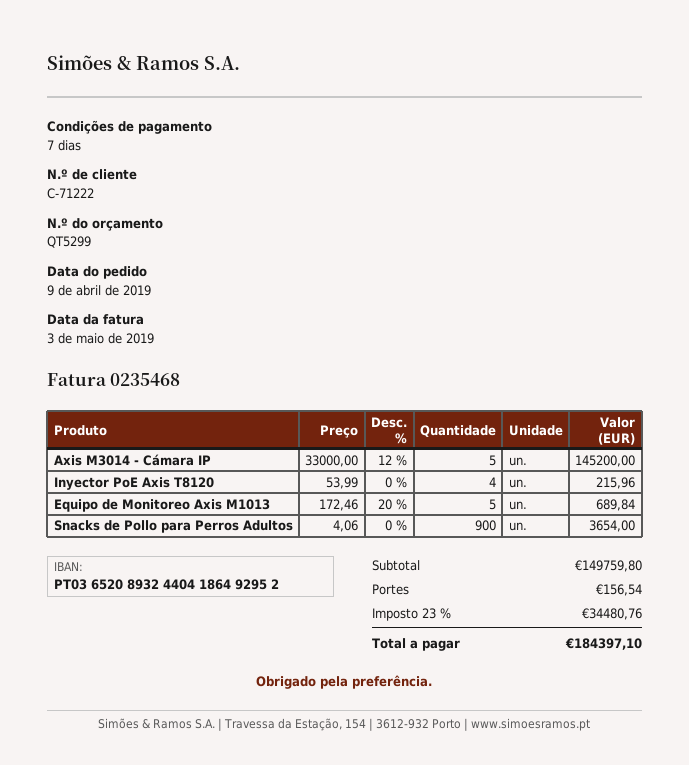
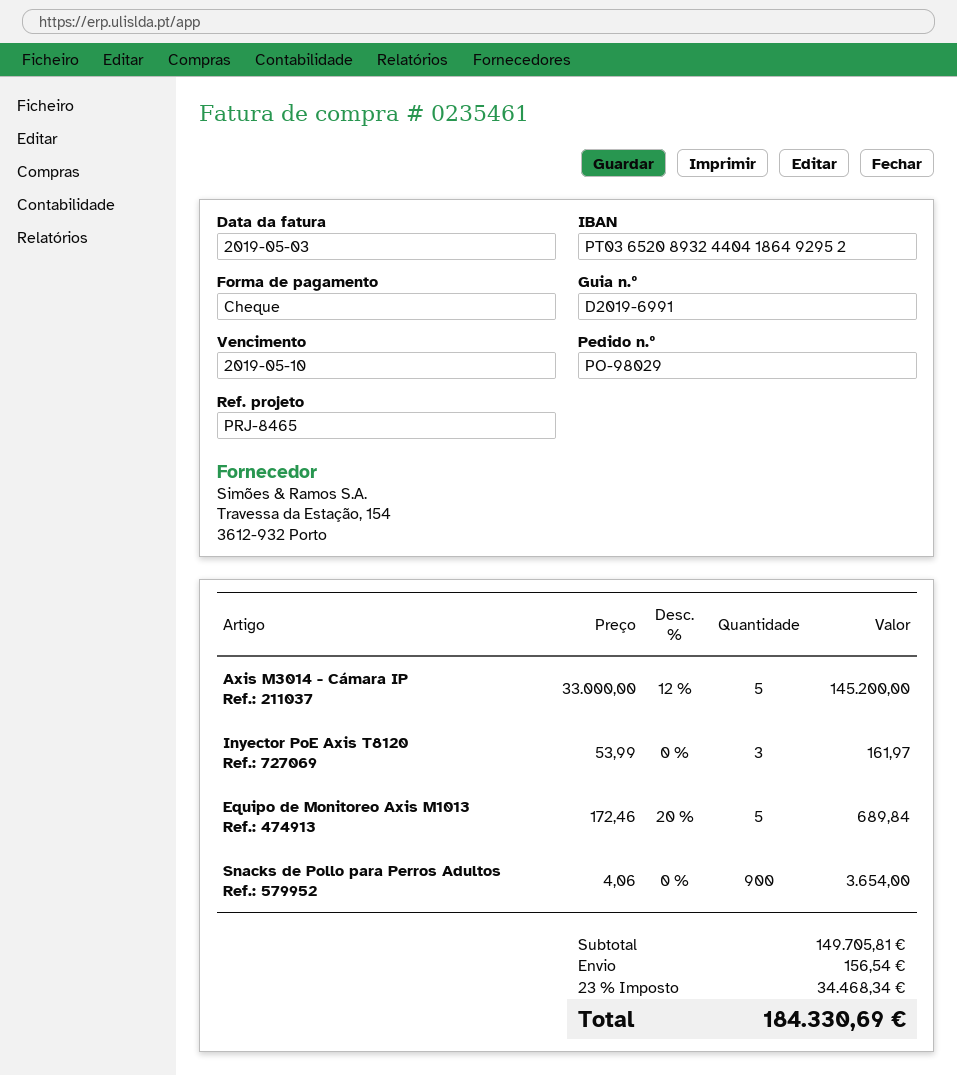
invoice number: 0235468 -> 0235461
Inyector PoE Axis T8120: 4 x 53.99 = 215.96 -> 3 x 53.99 = 161.97
subtotal: 149759.80 -> 149705.81
tax: 23% = 34480.76 -> 23% = 34468.34
total: 184397.10 -> 184330.69

